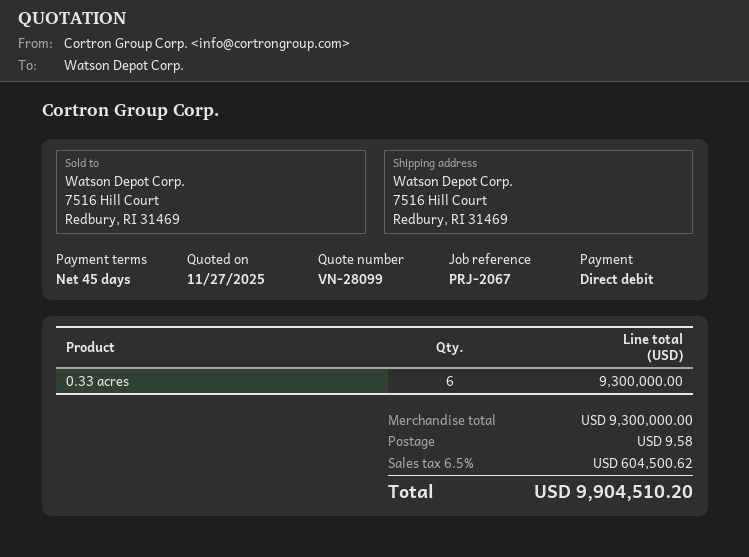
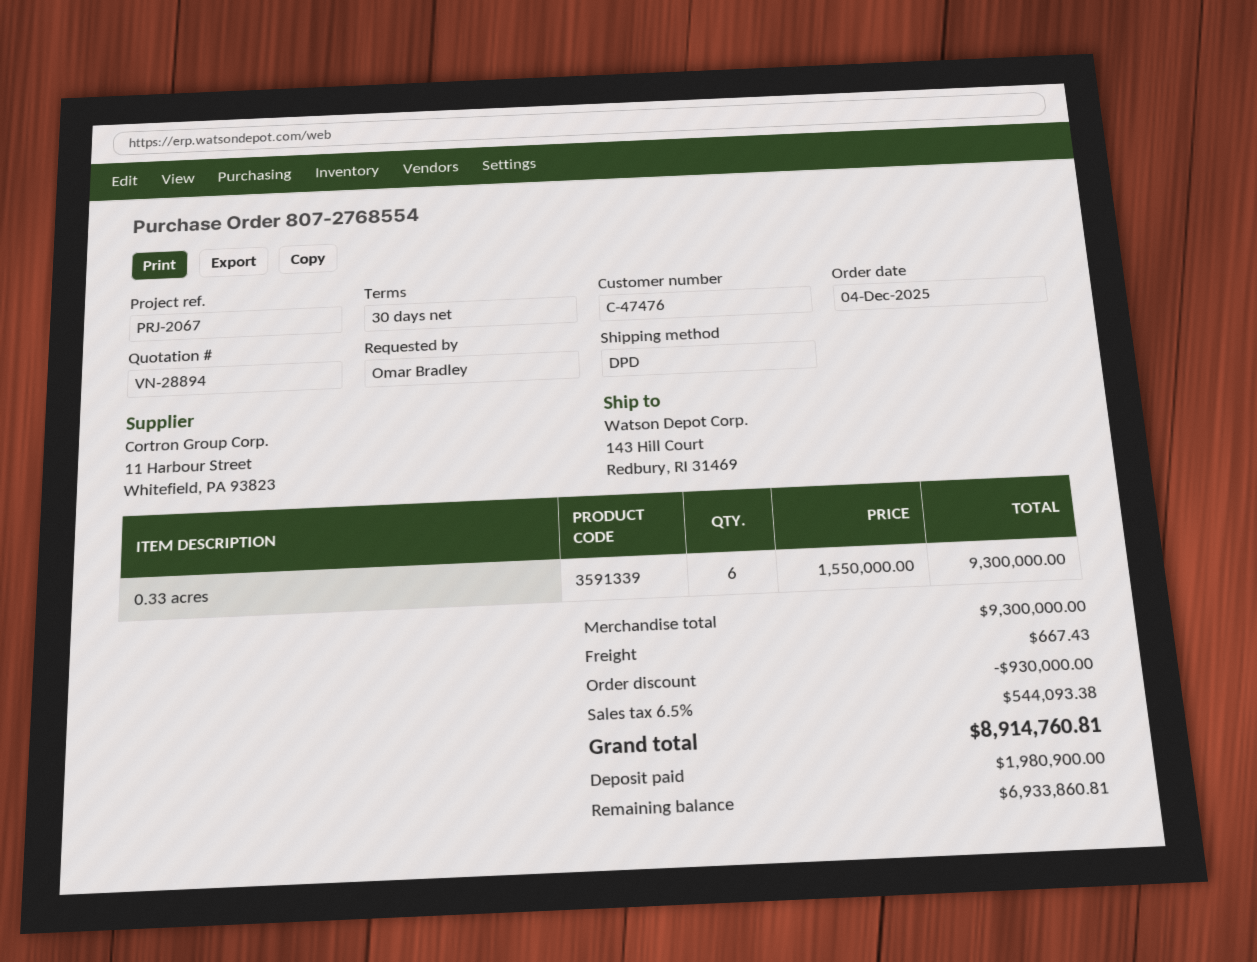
quote number: VN-28099 -> VN-28894
payment terms: 45 days -> 30 days
ship to: 7516 Hill Court, Redbury, RI 31469 -> 143 Hill Court, Redbury, RI 31469
discount: none -> 930000.00
shipping: 9.58 -> 667.43
tax: 6.5% = 604500.62 -> 6.5% = 544093.38
total: 9904510.20 -> 8914760.81

